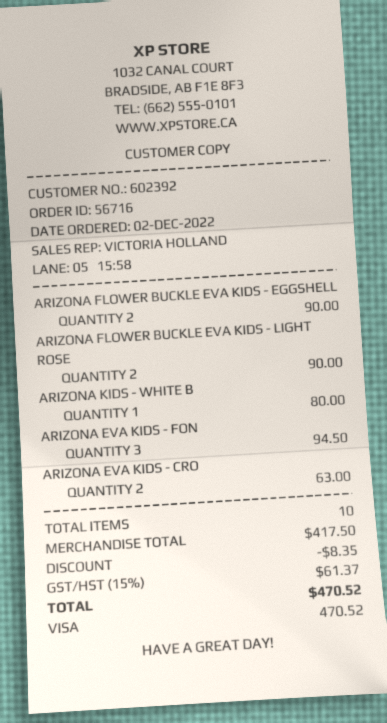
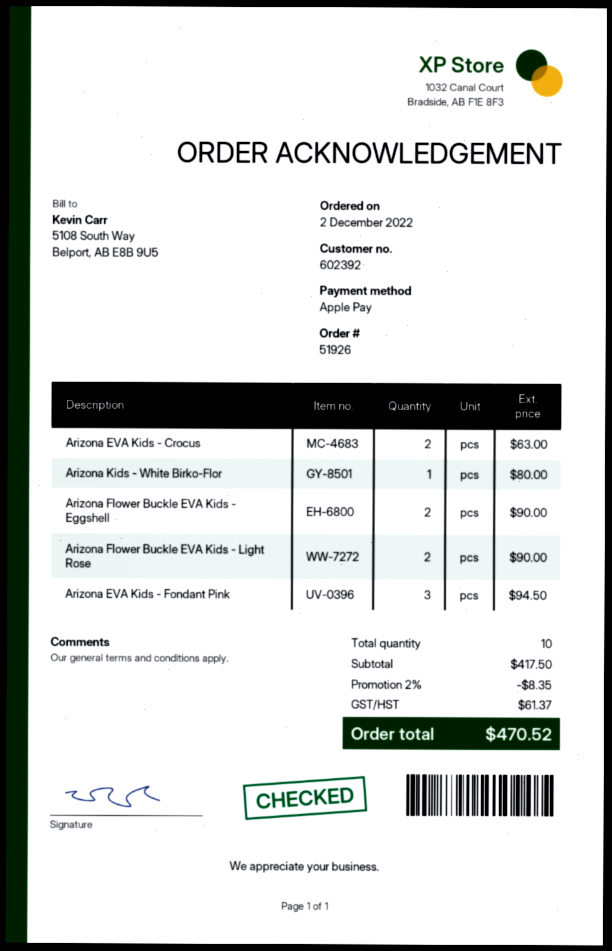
order number: 56716 -> 51926
payment method: Visa -> Apple Pay

